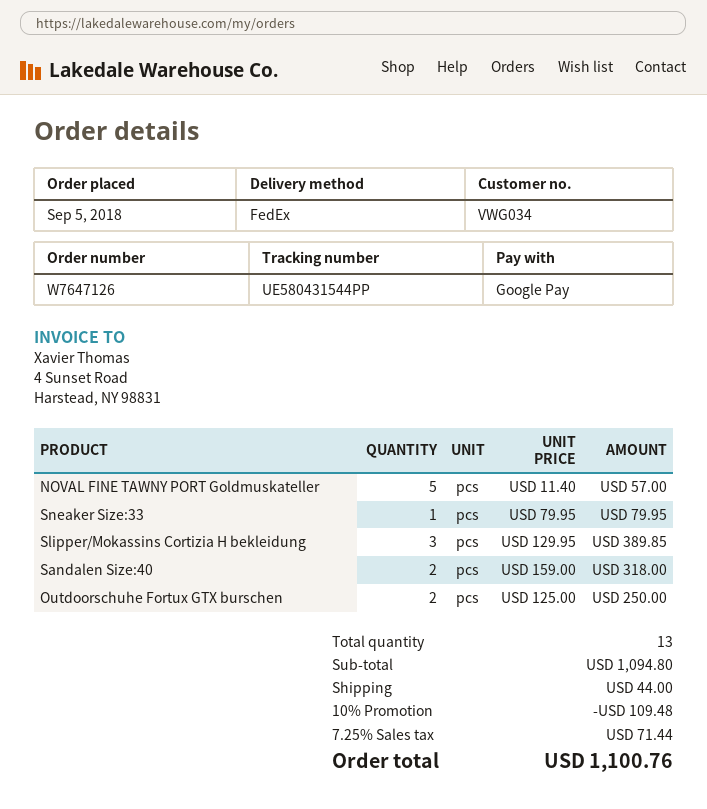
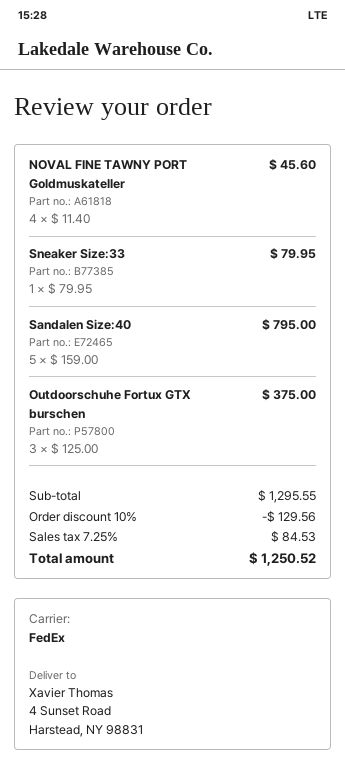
NOVAL FINE TAWNY PORT Goldmuskateller: 5 x 11.40 = 57.00 -> 4 x 11.40 = 45.60
Slipper/Mokassins Cortizia H bekleidung: 3 x 129.95 = 389.85 -> none
Sandalen Size:40: 2 x 159.00 = 318.00 -> 5 x 159.00 = 795.00
Outdoorschuhe Fortux GTX burschen: 2 x 125.00 = 250.00 -> 3 x 125.00 = 375.00
subtotal: 1094.80 -> 1295.55
discount: 10% = 109.48 -> 10% = 129.56
shipping: 44.00 -> none
tax: 7.25% = 71.44 -> 7.25% = 84.53
total: 1100.76 -> 1250.52

